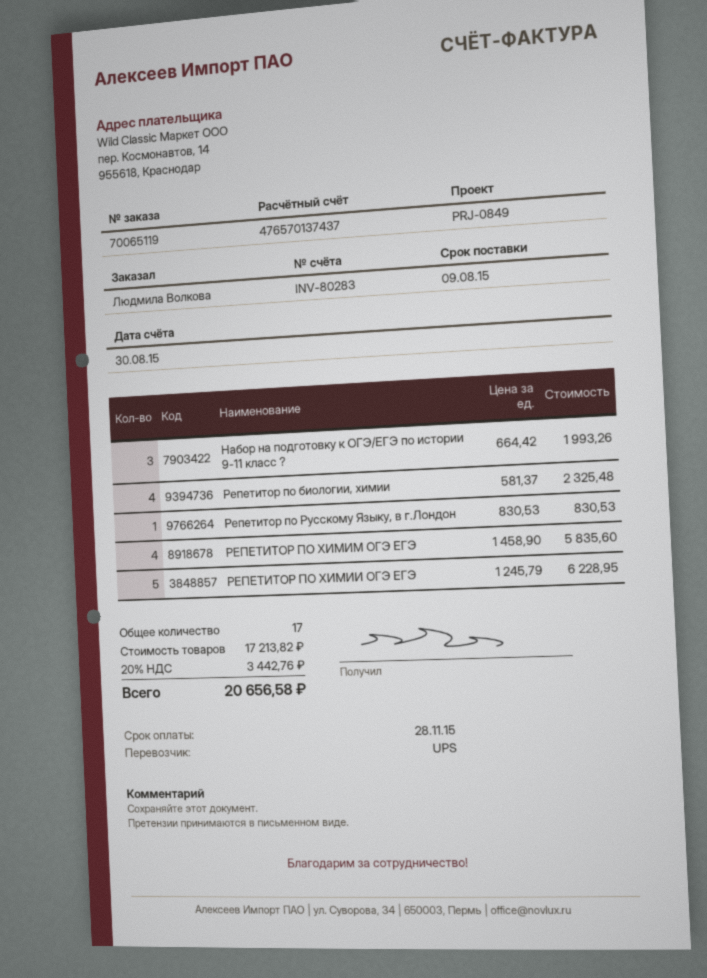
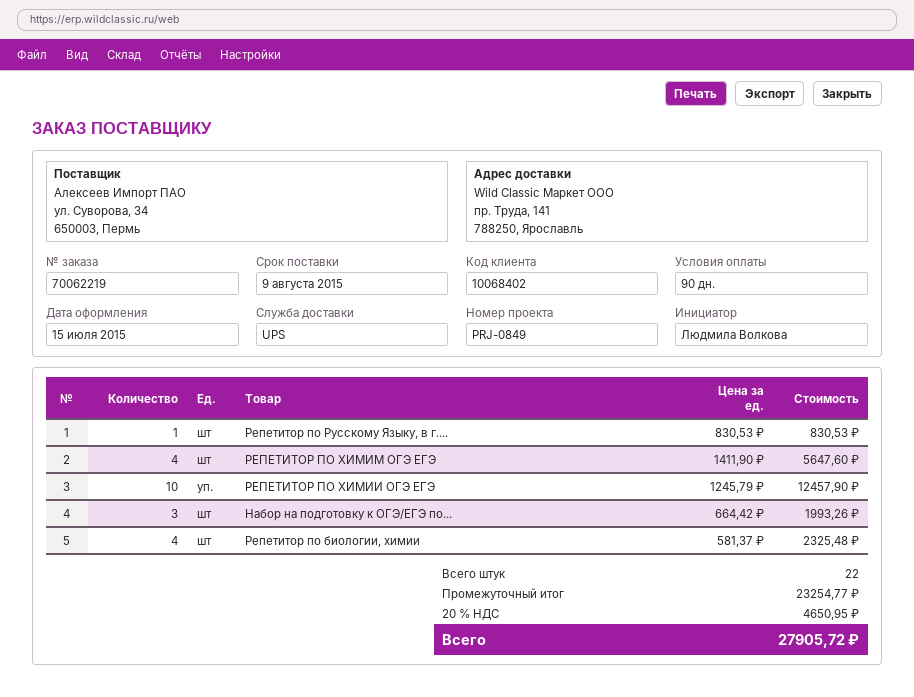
order number: 70065119 -> 70062219
РЕПЕТИТОР ПО ХИМИМ ОГЭ ЕГЭ: 4 x 1458.90 = 5835.60 -> 4 x 1411.90 = 5647.60
РЕПЕТИТОР ПО ХИМИИ ОГЭ ЕГЭ: 5 x 1245.79 = 6228.95 -> 10 x 1245.79 = 12457.90
total quantity: 17 -> 22
subtotal: 17213.82 -> 23254.77
tax: 20% = 3442.76 -> 20% = 4650.95
total: 20656.58 -> 27905.72

